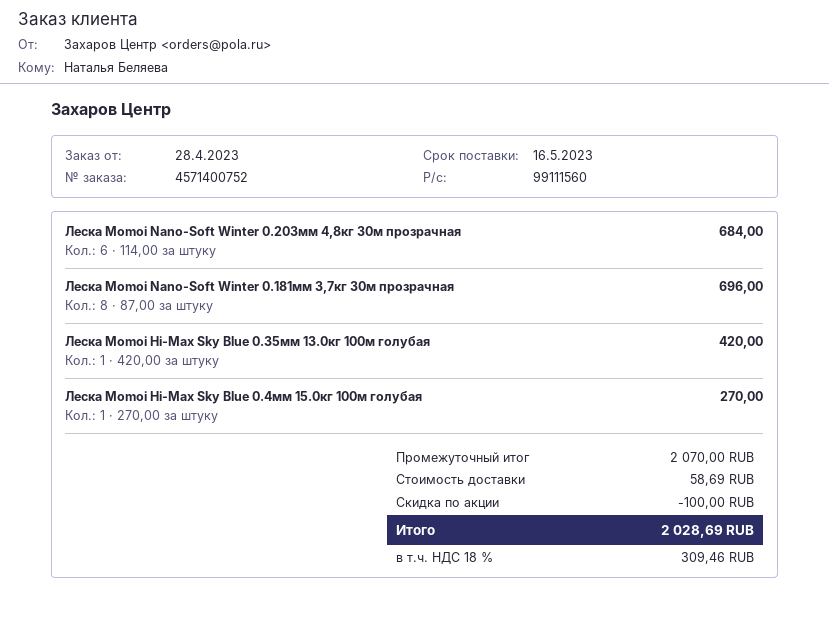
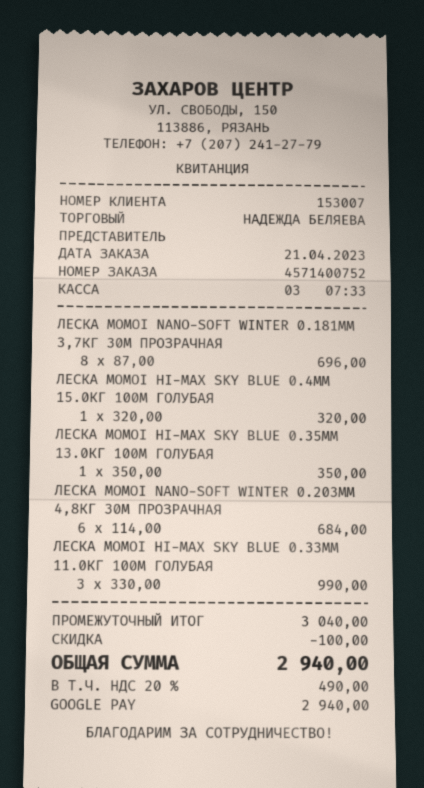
order date: 2023-04-28 -> 2023-04-21
Леска Momoi Hi-Max Sky Blue 0.35мм 13.0кг 100м голубая: 1 x 420.00 = 420.00 -> 1 x 350.00 = 350.00
Леска Momoi Hi-Max Sky Blue 0.4мм 15.0кг 100м голубая: 1 x 270.00 = 270.00 -> 1 x 320.00 = 320.00
ЛЕСКА MOMOI HI-MAX SKY BLUE 0.33ММ 11.0КГ 100М ГОЛУБАЯ: none -> 3 x 330.00 = 990.00
subtotal: 2070.00 -> 3040.00
shipping: 58.69 -> none
tax: 18% = 309.46 -> 20% = 490.00
total: 2028.69 -> 2940.00

